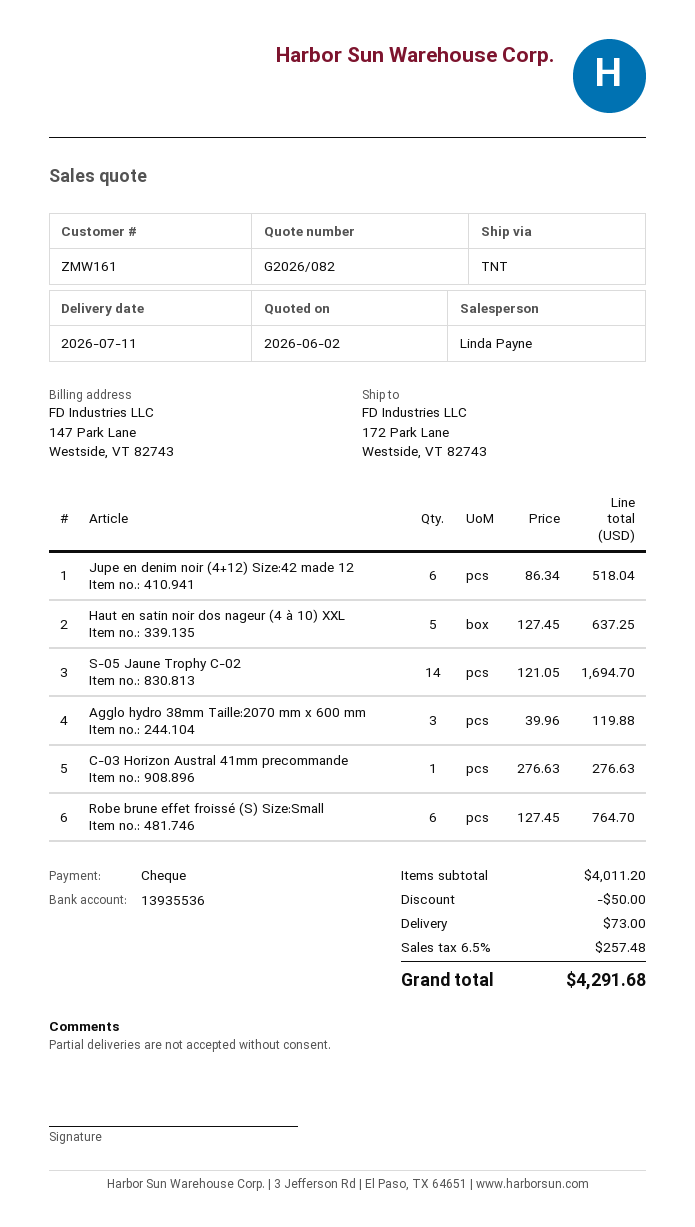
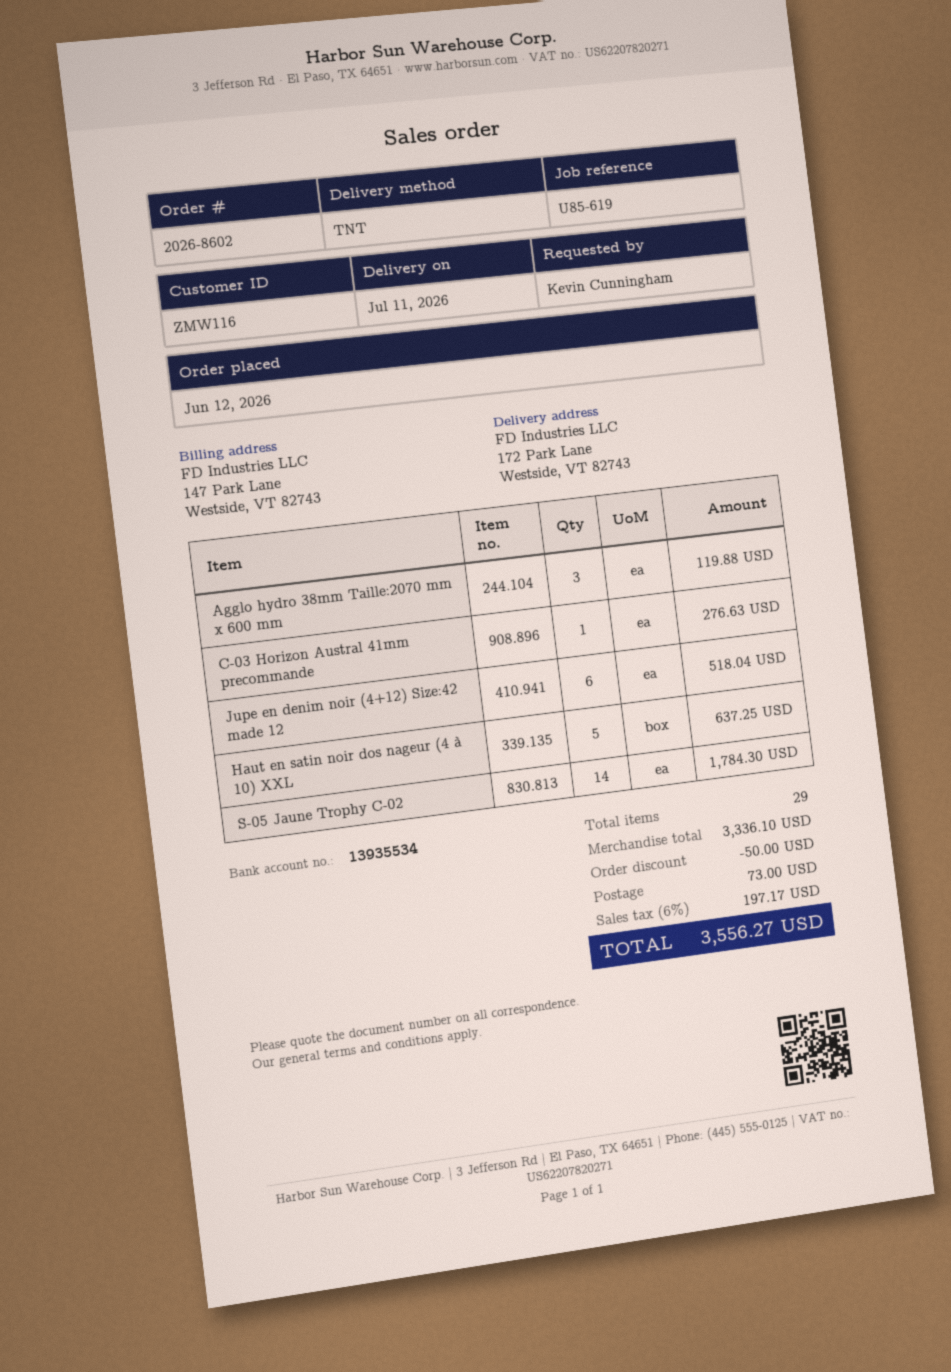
customer number: ZMW161 -> ZMW116
bank account: 13935536 -> 13935534
S-05 Jaune Trophy C-02: 14 for 1694.70 -> 14 for 1784.30
Robe brune effet froissé (S) Size:Small: 6 for 764.70 -> none
subtotal: 4011.20 -> 3336.10
tax: 6.5% = 257.48 -> 6% = 197.17
total: 4291.68 -> 3556.27

